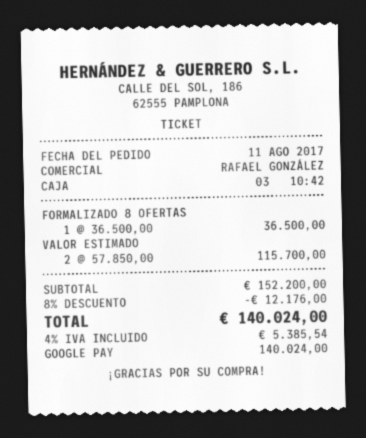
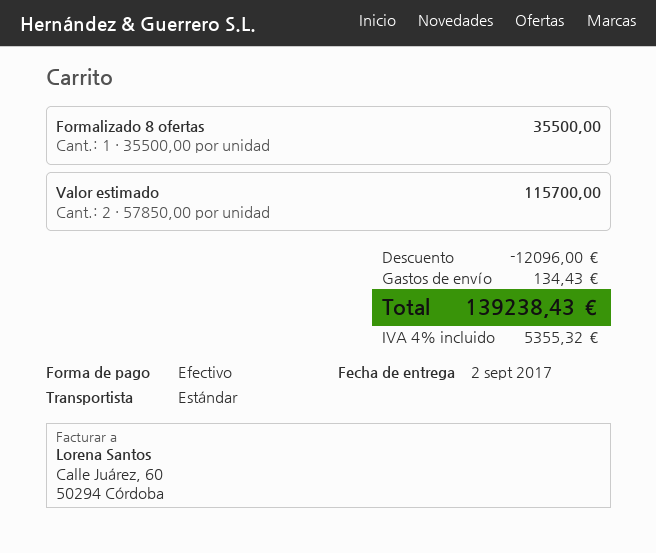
payment method: Google Pay -> cash
FORMALIZADO 8 OFERTAS: 1 x 36500.00 = 36500.00 -> 1 x 35500.00 = 35500.00
discount: 12176.00 -> 12096.00
shipping: none -> 134.43
tax: 4% = 5385.54 -> 4% = 5355.32
total: 140024.00 -> 139238.43

